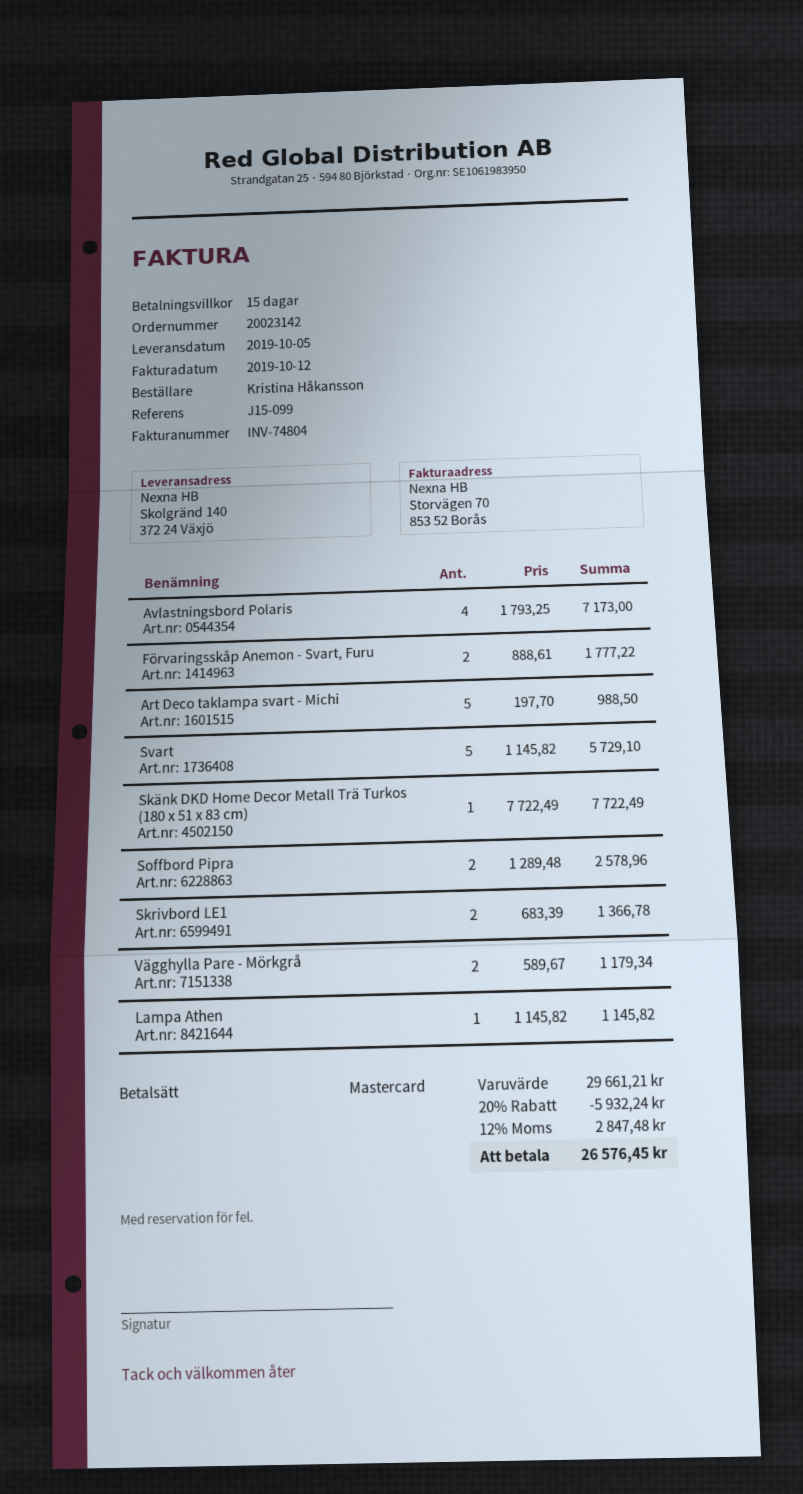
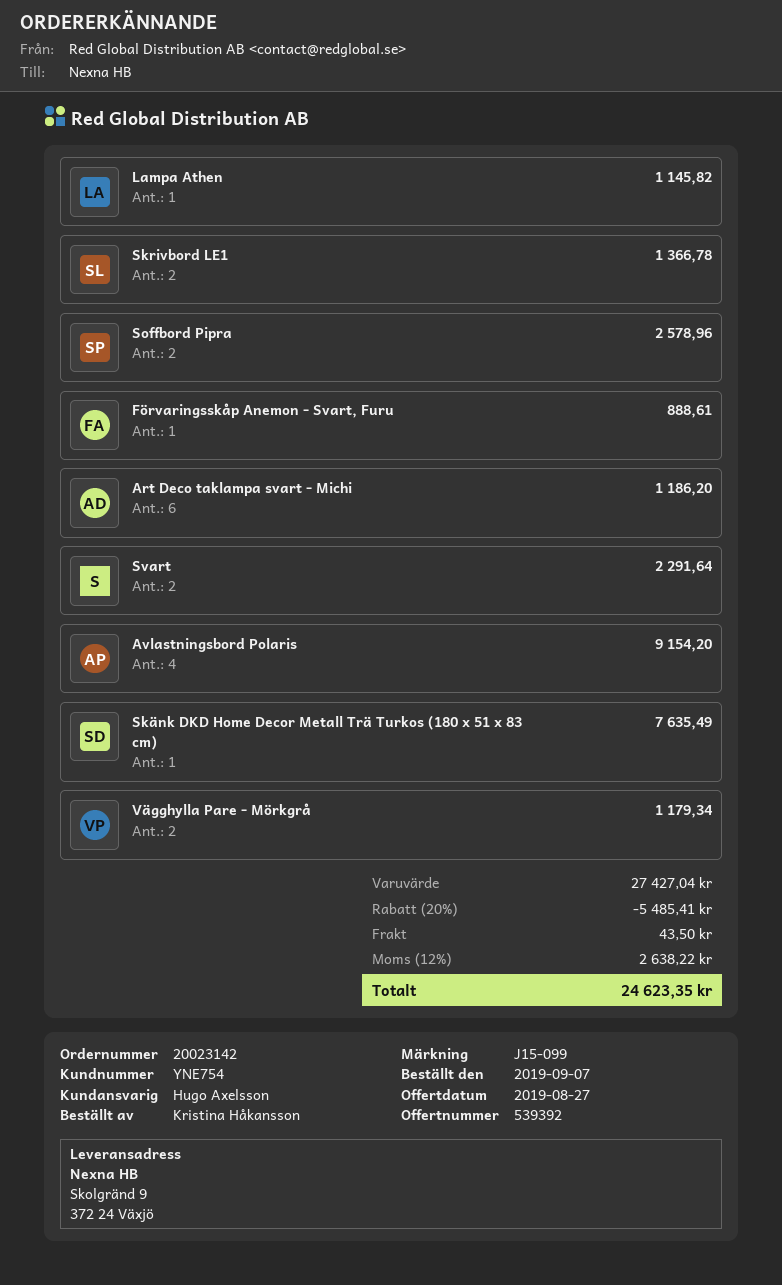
ship to: Skolgränd 140, 372 24 Växjö -> Skolgränd 9, 372 24 Växjö
Avlastningsbord Polaris: 4 for 7173.00 -> 4 for 9154.20
Förvaringsskåp Anemon - Svart, Furu: 2 for 1777.22 -> 1 for 888.61
Art Deco taklampa svart - Michi: 5 for 988.50 -> 6 for 1186.20
Svart: 5 for 5729.10 -> 2 for 2291.64
Skänk DKD Home Decor Metall Trä Turkos (180 x 51 x 83 cm): 1 for 7722.49 -> 1 for 7635.49
subtotal: 29661.21 -> 27427.04
discount: 20% = 5932.24 -> 20% = 5485.41
shipping: none -> 43.50
tax: 12% = 2847.48 -> 12% = 2638.22
total: 26576.45 -> 24623.35

